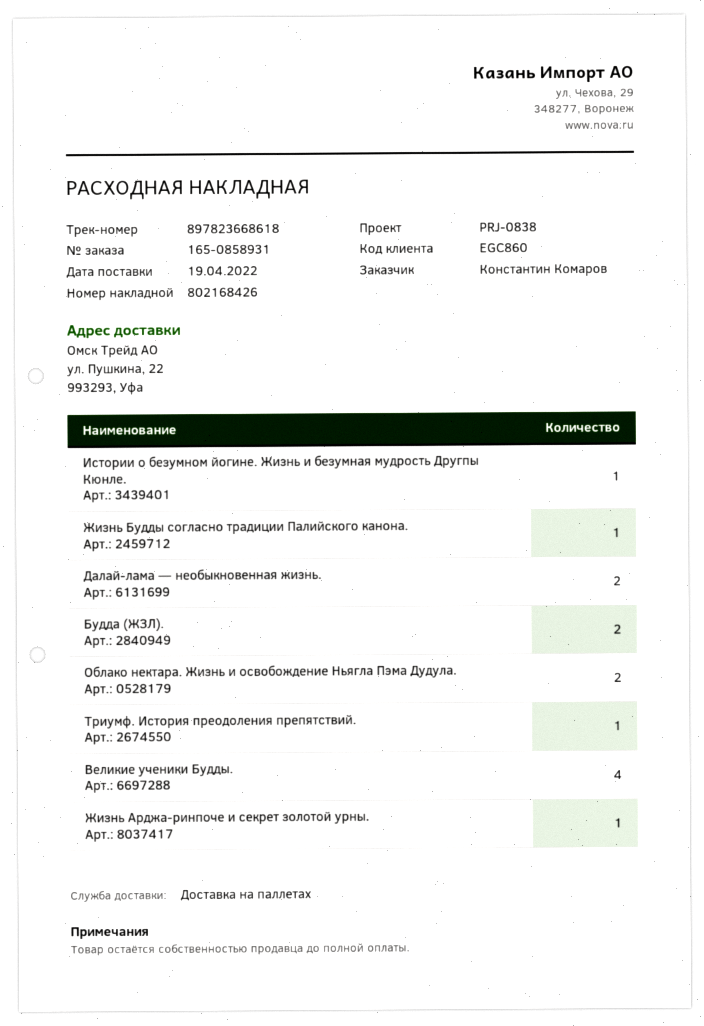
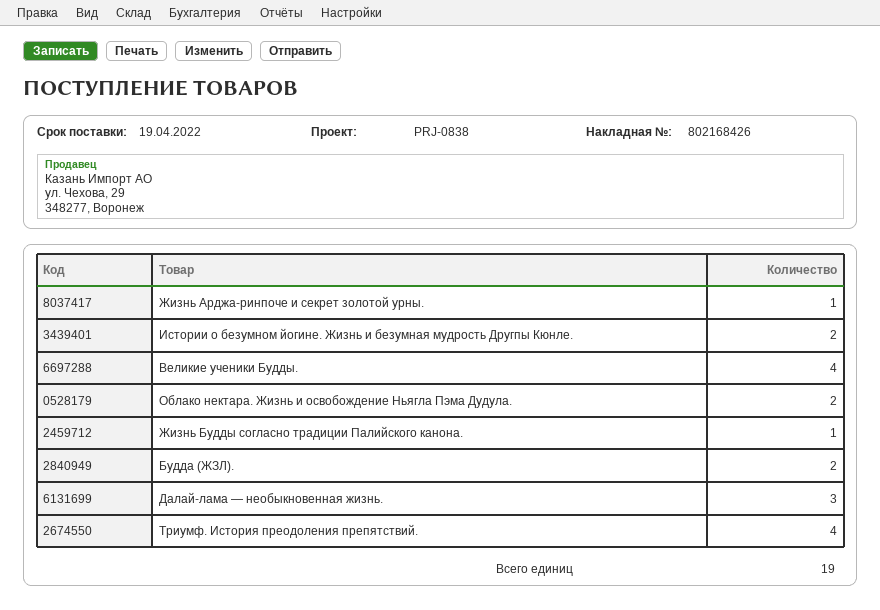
Истории о безумном йогине. Жизнь и безумная мудрость Другпы Кюнле.: 1 -> 2
Далай-лама — необыкновенная жизнь.: 2 -> 3
Триумф. История преодоления препятствий.: 1 -> 4

